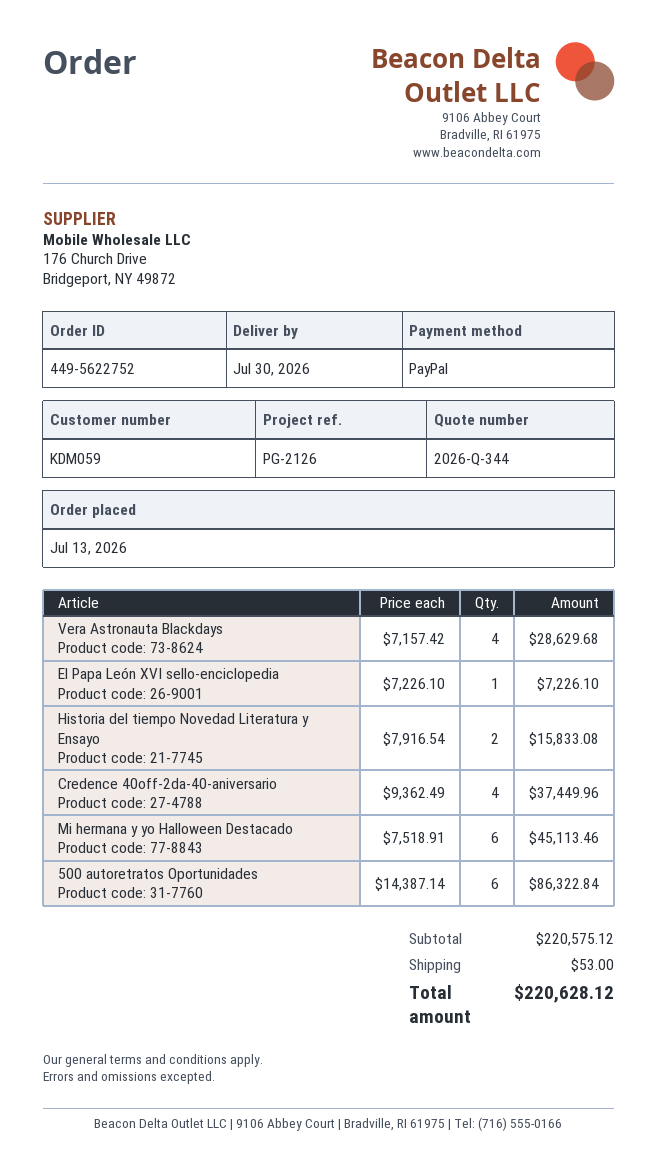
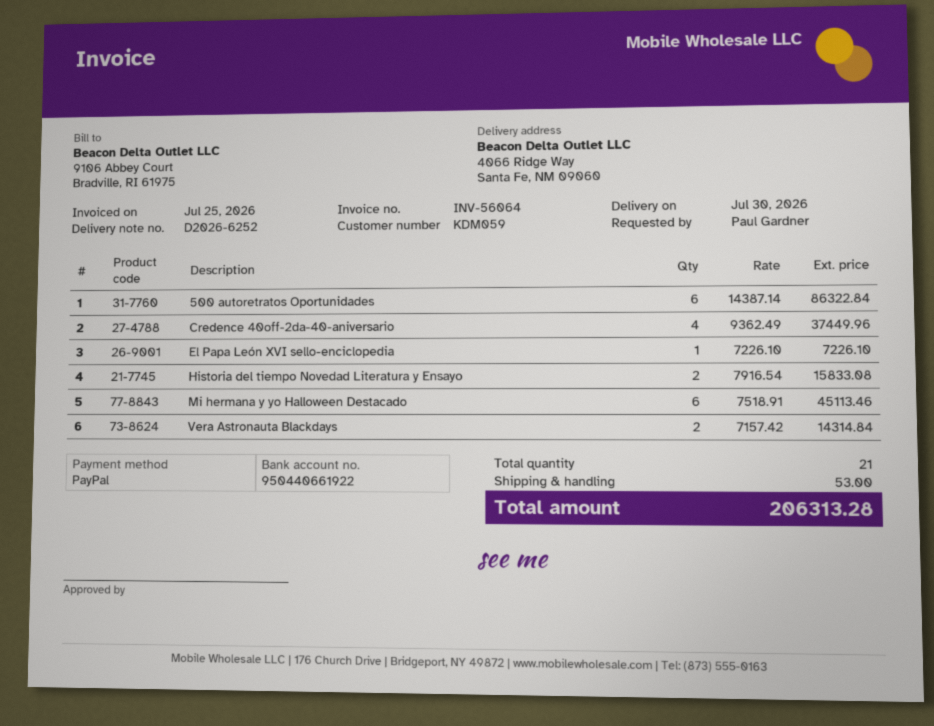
Vera Astronauta Blackdays: 4 x 7157.42 = 28629.68 -> 2 x 7157.42 = 14314.84
total: 220628.12 -> 206313.28

